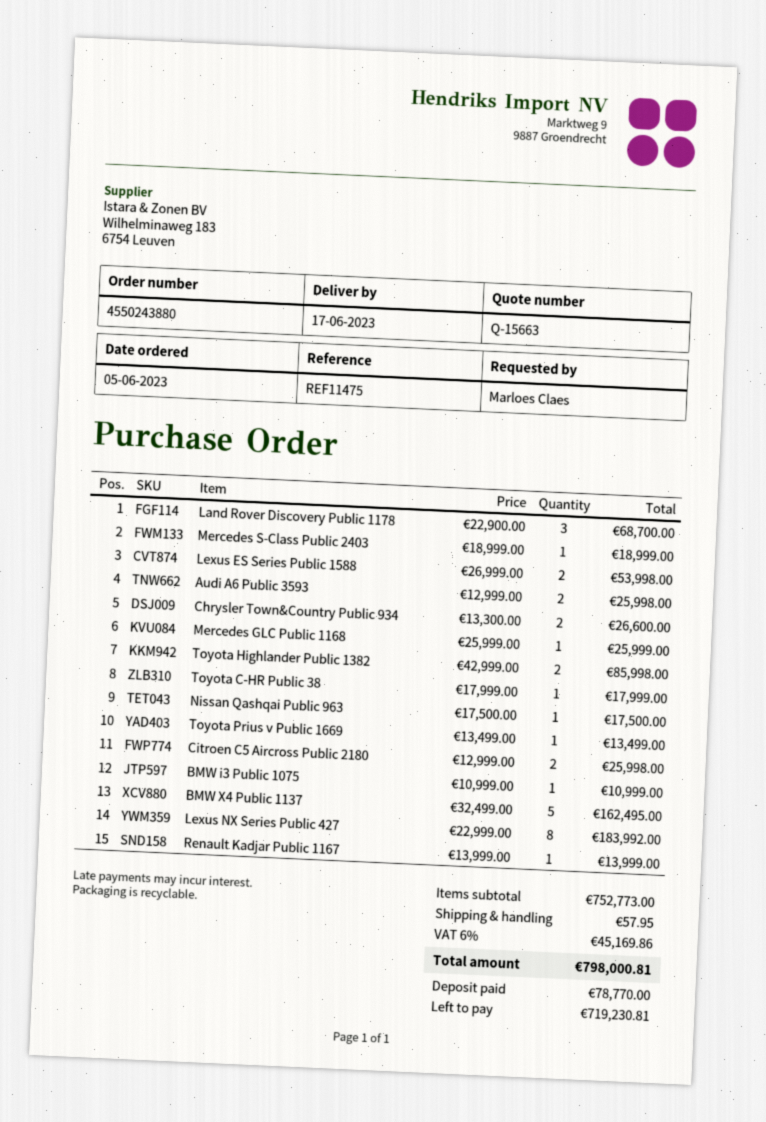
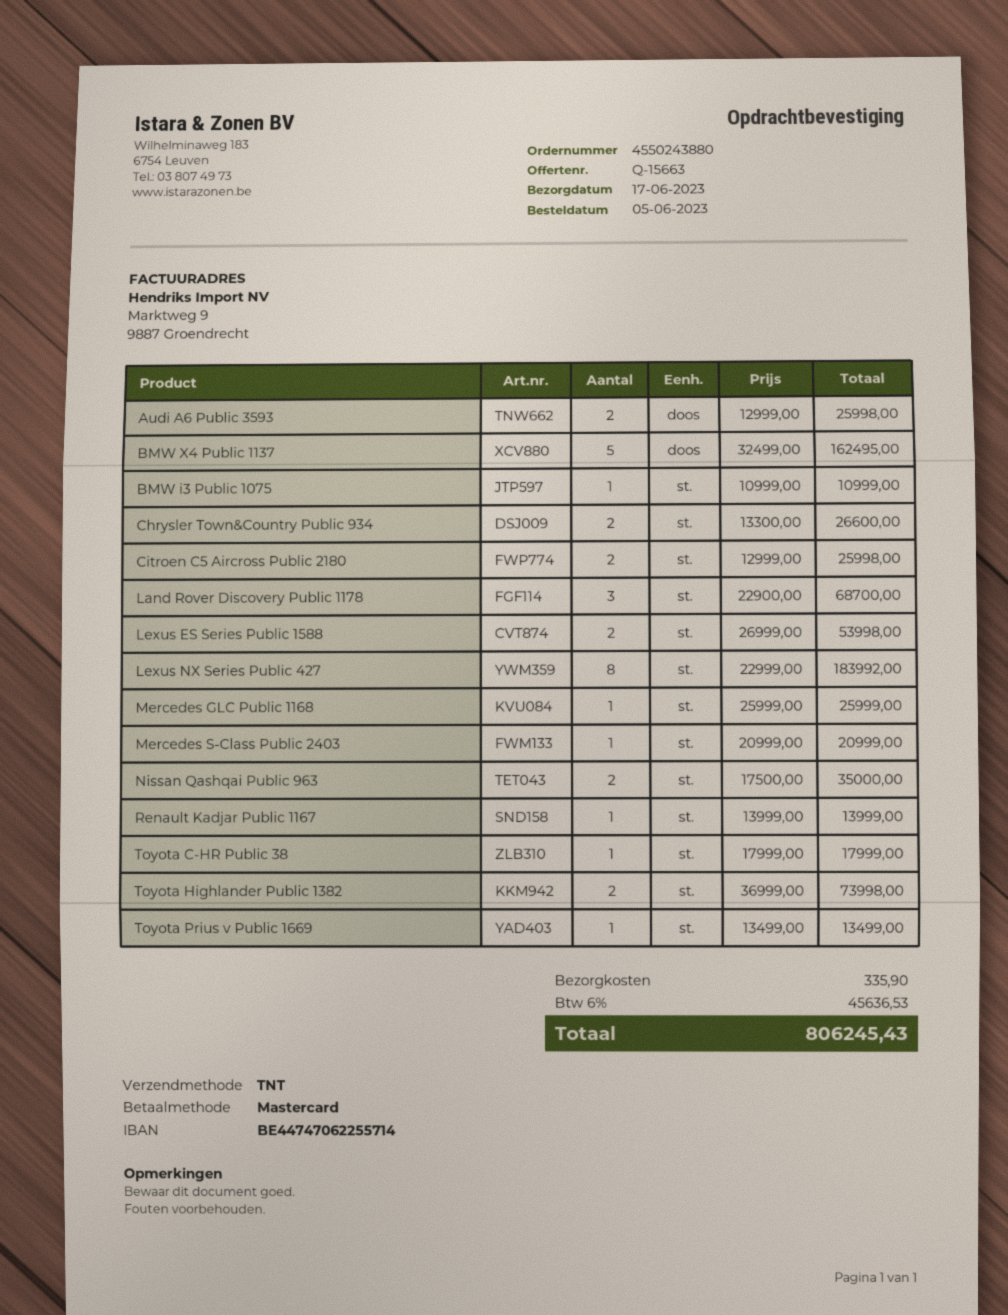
Mercedes S-Class Public 2403: 1 x 18999.00 = 18999.00 -> 1 x 20999.00 = 20999.00
Toyota Highlander Public 1382: 2 x 42999.00 = 85998.00 -> 2 x 36999.00 = 73998.00
Nissan Qashqai Public 963: 1 x 17500.00 = 17500.00 -> 2 x 17500.00 = 35000.00
shipping: 57.95 -> 335.90
tax: 6% = 45169.86 -> 6% = 45636.53
total: 798000.81 -> 806245.43

